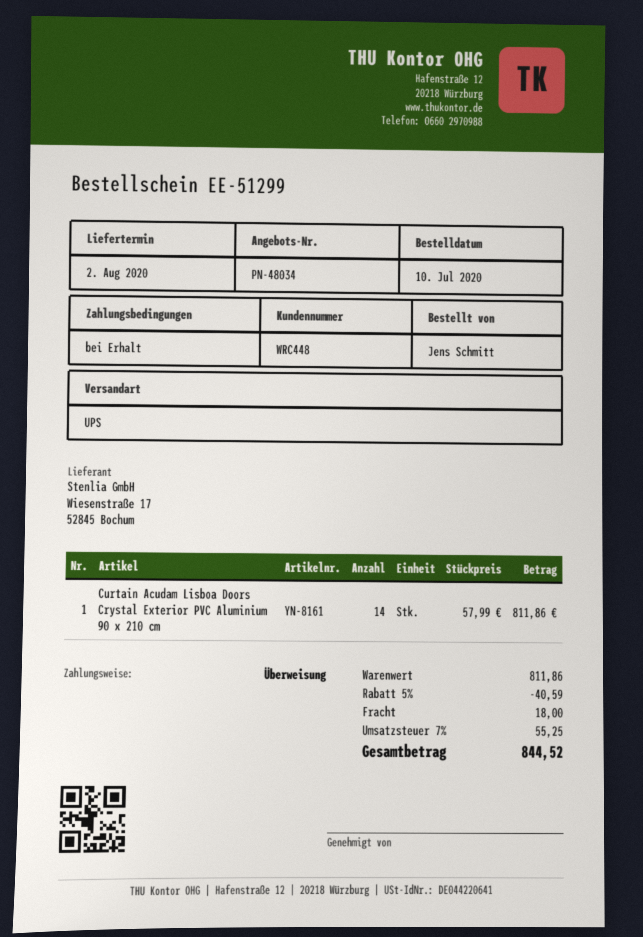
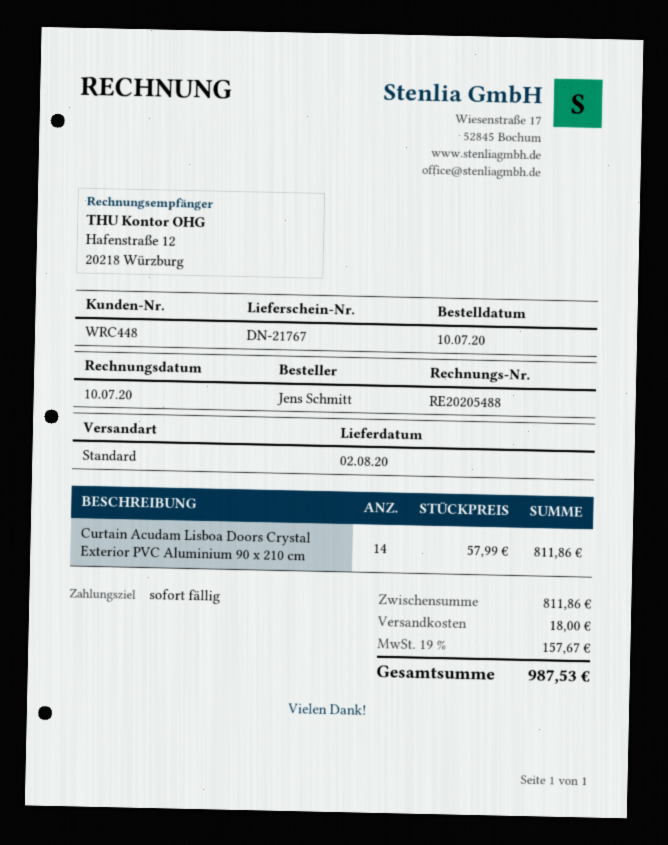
shipping method: UPS -> standard
discount: 5% = 40.59 -> none
tax: 7% = 55.25 -> 19% = 157.67
total: 844.52 -> 987.53

